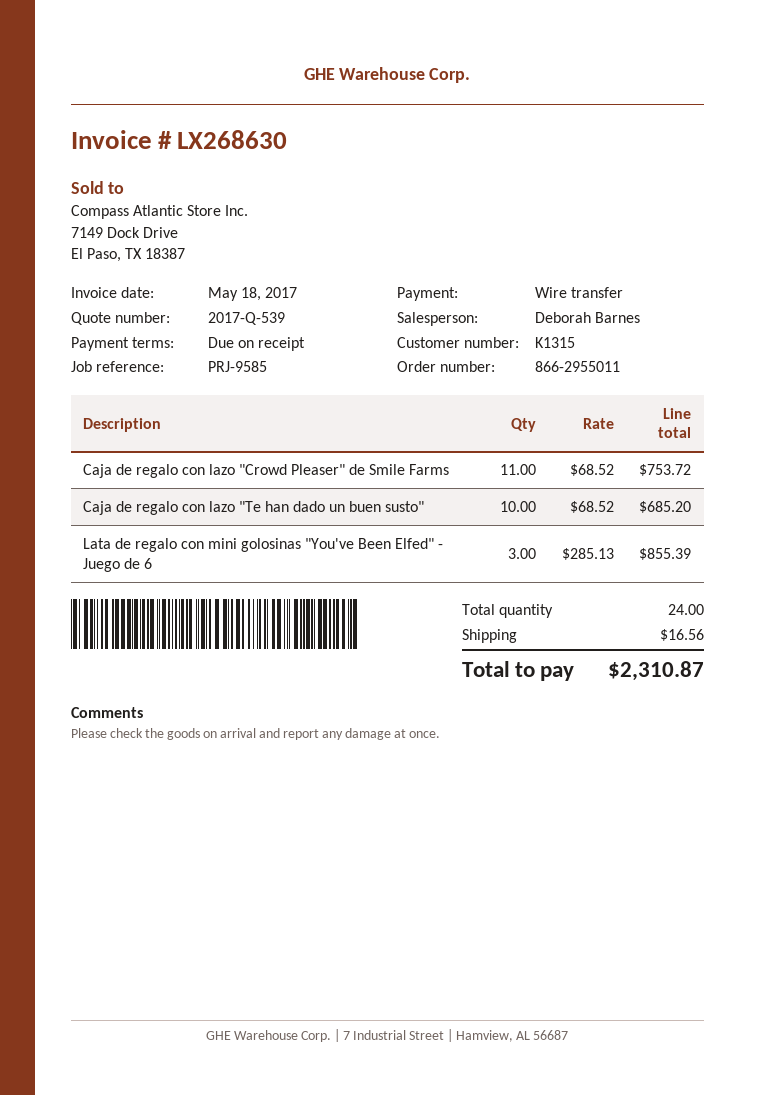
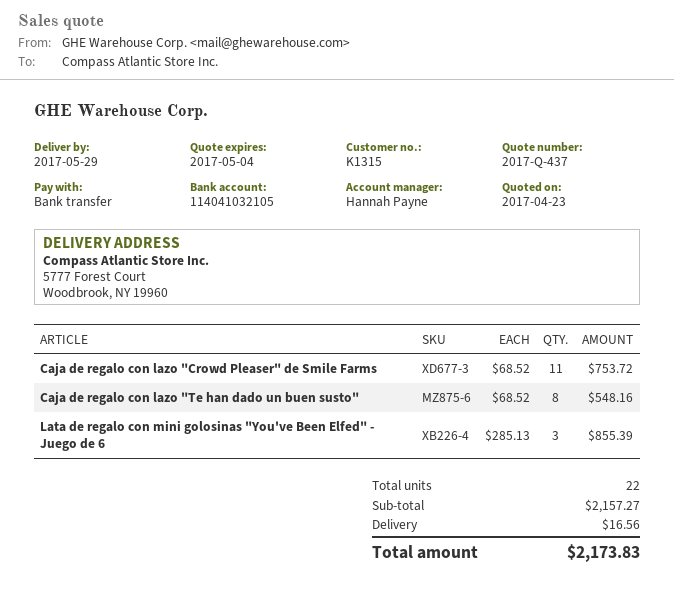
quote number: 2017-Q-539 -> 2017-Q-437
sales rep: Deborah Barnes -> Hannah Payne
Caja de regalo con lazo "Te han dado un buen susto": 10 x 68.52 = 685.20 -> 8 x 68.52 = 548.16
total quantity: 24 -> 22
total: 2310.87 -> 2173.83

